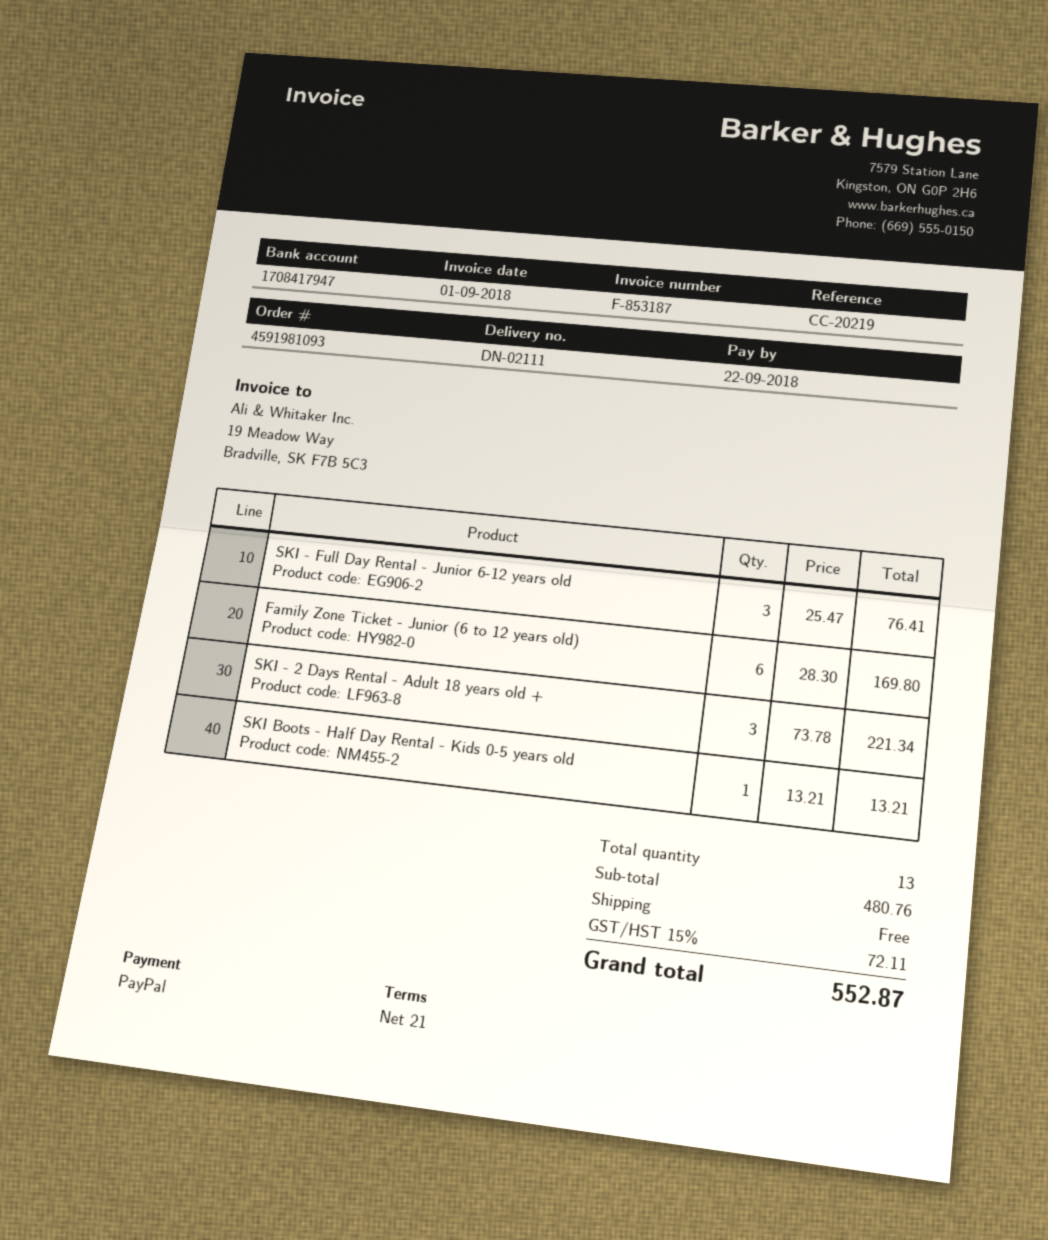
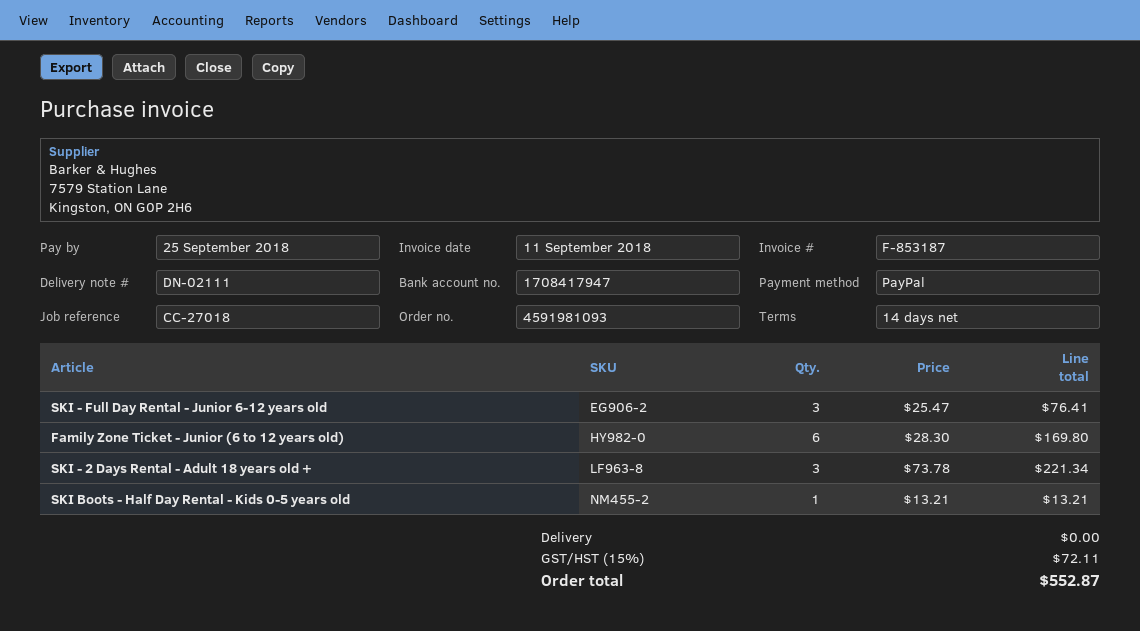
invoice date: 2018-09-01 -> 2018-09-11
payment terms: 21 days -> 14 days
due date: 2018-09-22 -> 2018-09-25
reference: CC-20219 -> CC-27018

